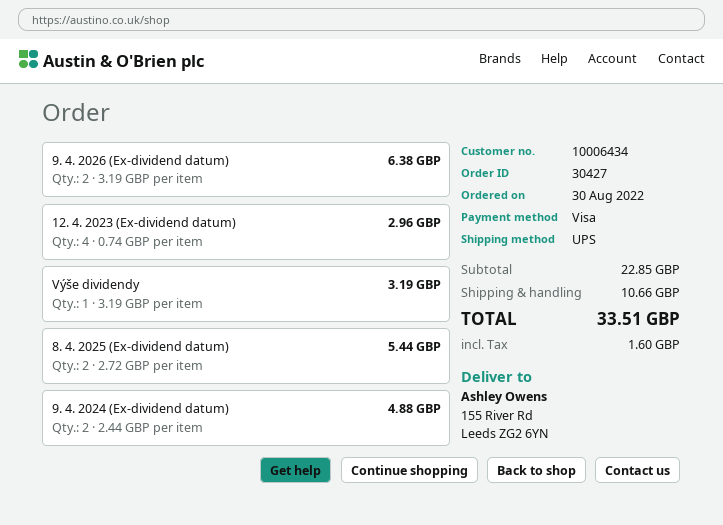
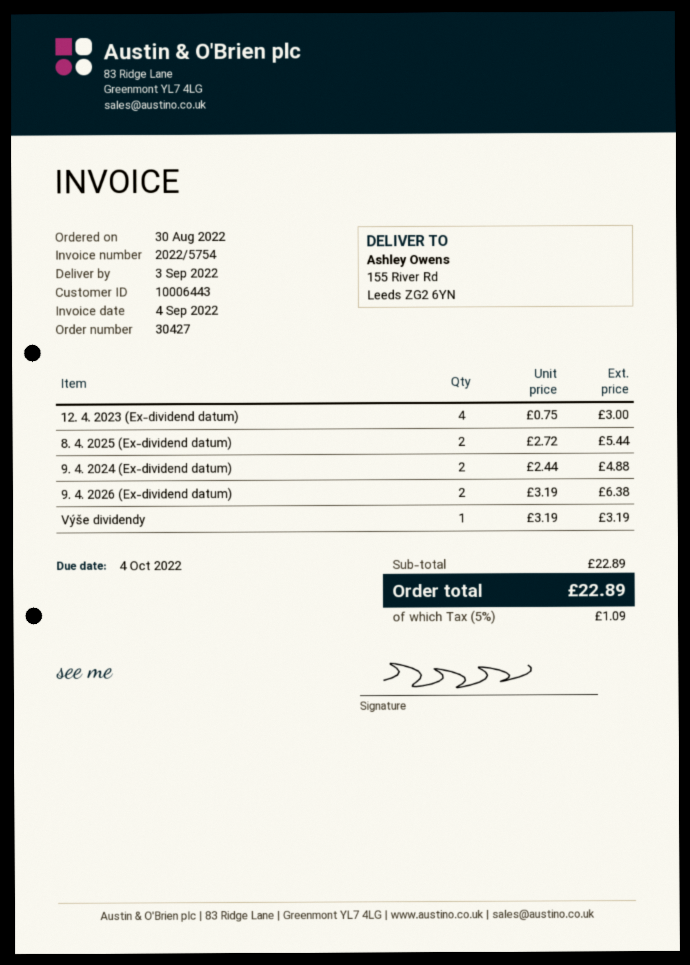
customer number: 10006434 -> 10006443
12. 4. 2023 (Ex-dividend datum): 4 x 0.74 = 2.96 -> 4 x 0.75 = 3.00
subtotal: 22.85 -> 22.89
shipping: 10.66 -> none
tax: 1.60 -> 1.09
total: 33.51 -> 22.89

